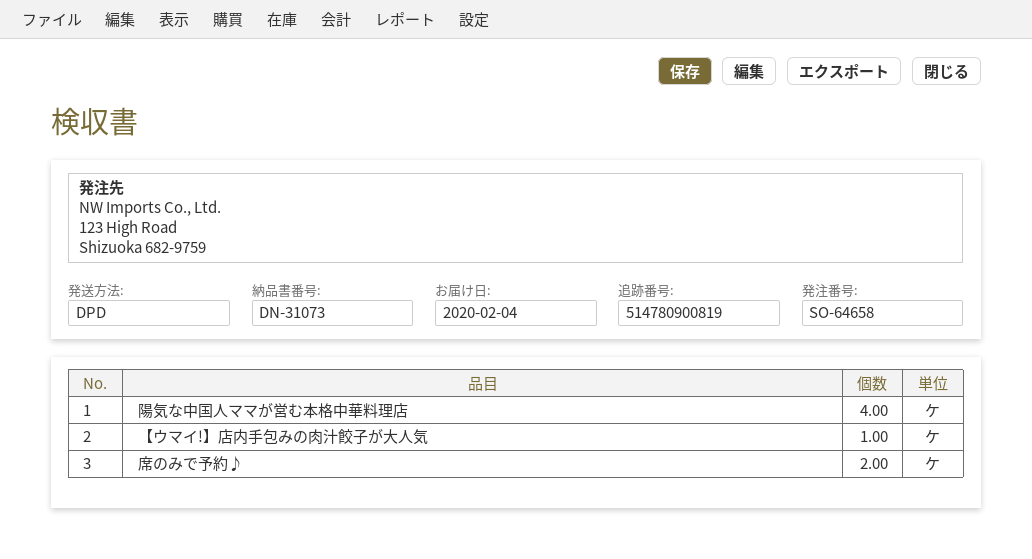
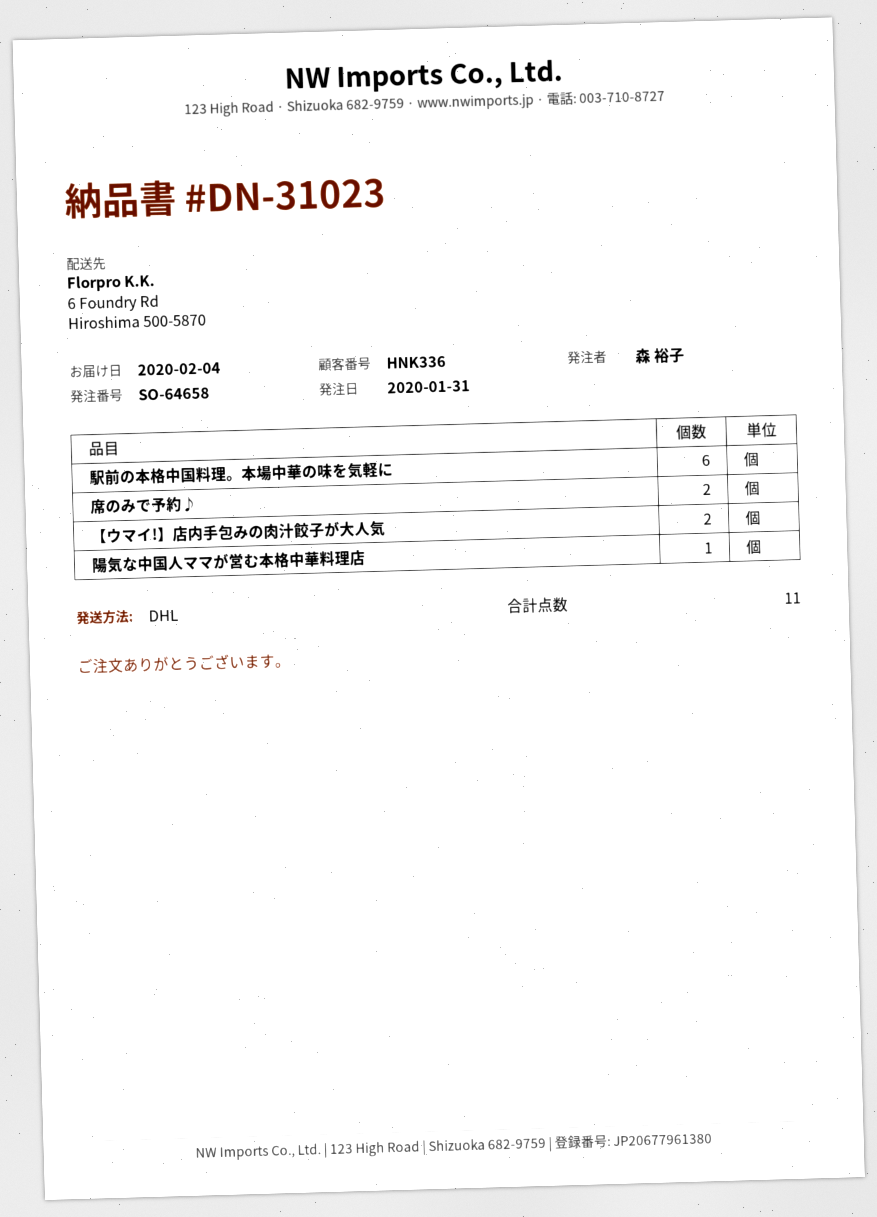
delivery note number: DN-31073 -> DN-31023
shipping method: DPD -> DHL
陽気な中国人ママが営む本格中華料理店: 4 -> 1
【ウマイ!】店内手包みの肉汁餃子が大人気: 1 -> 2
駅前の本格中国料理。本場中華の味を気軽に: none -> 6

